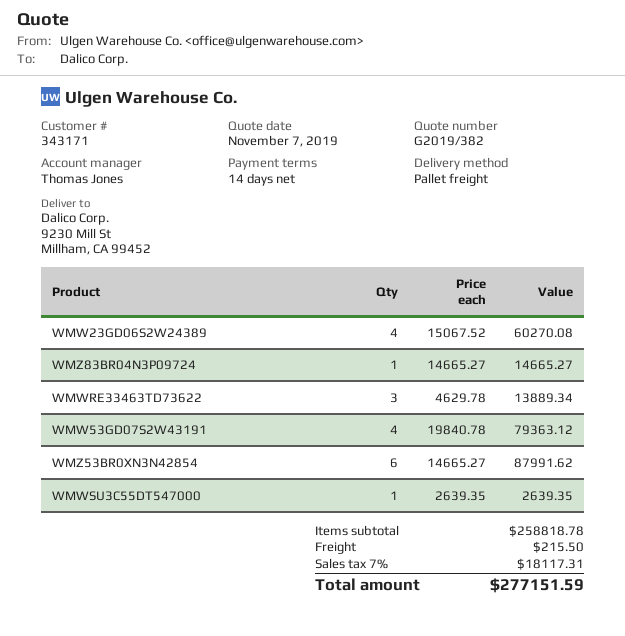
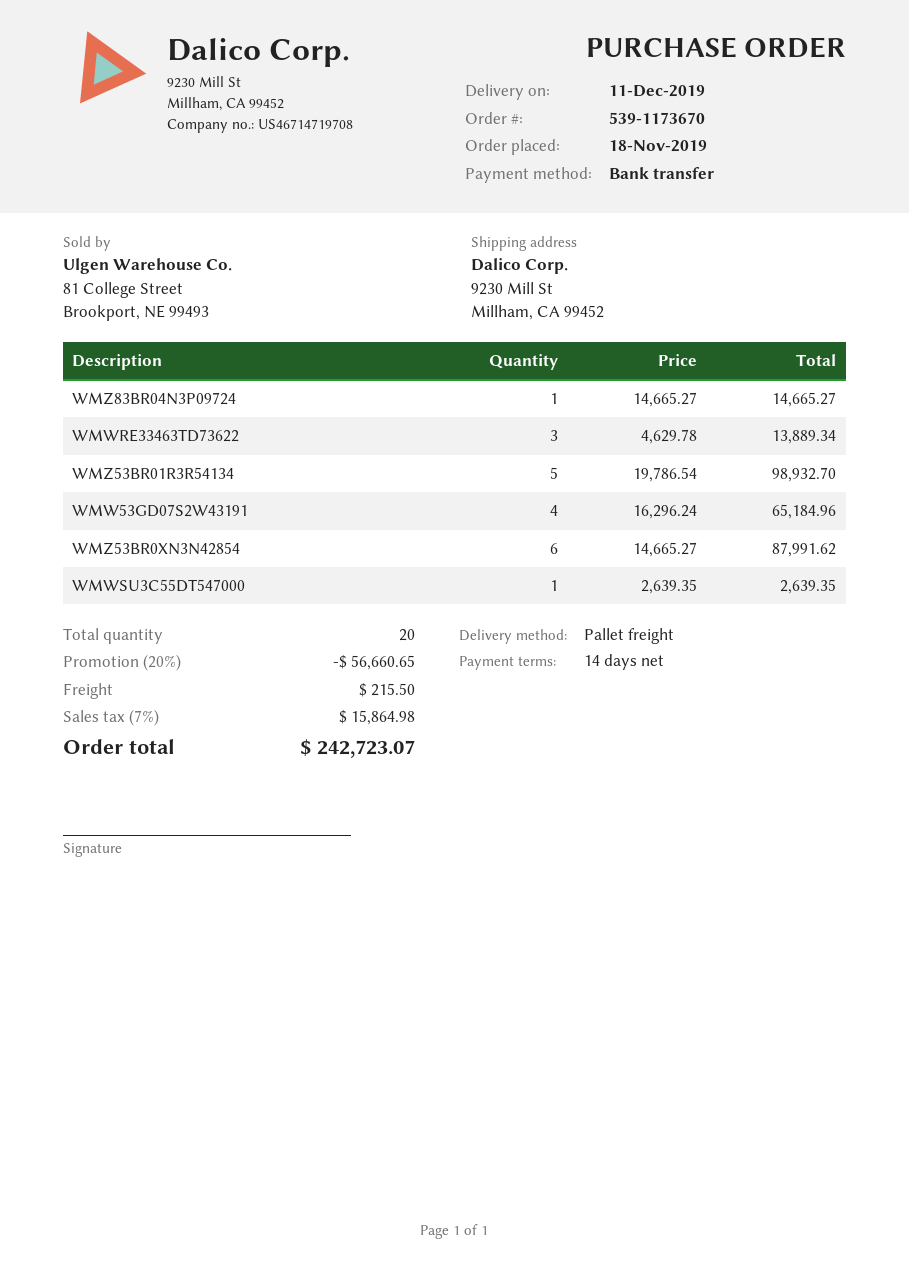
WMW23GD06S2W24389: 4 x 15067.52 = 60270.08 -> none
WMW53GD07S2W43191: 4 x 19840.78 = 79363.12 -> 4 x 16296.24 = 65184.96
WMZ53BR01R3R54134: none -> 5 x 19786.54 = 98932.70
discount: none -> 20% = 56660.65
tax: 7% = 18117.31 -> 7% = 15864.98
total: 277151.59 -> 242723.07

